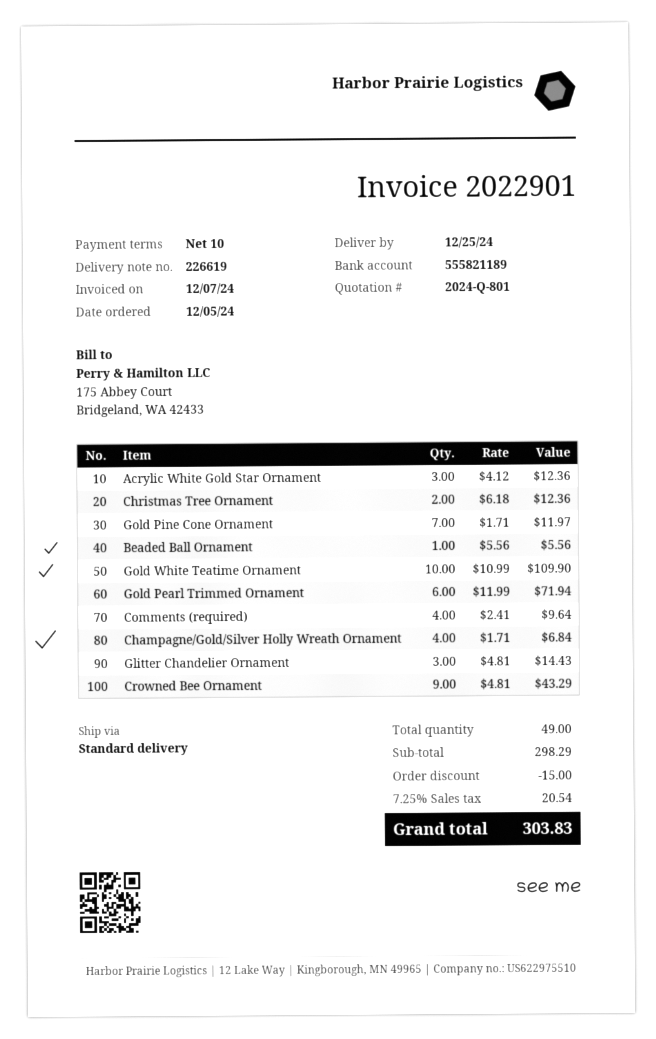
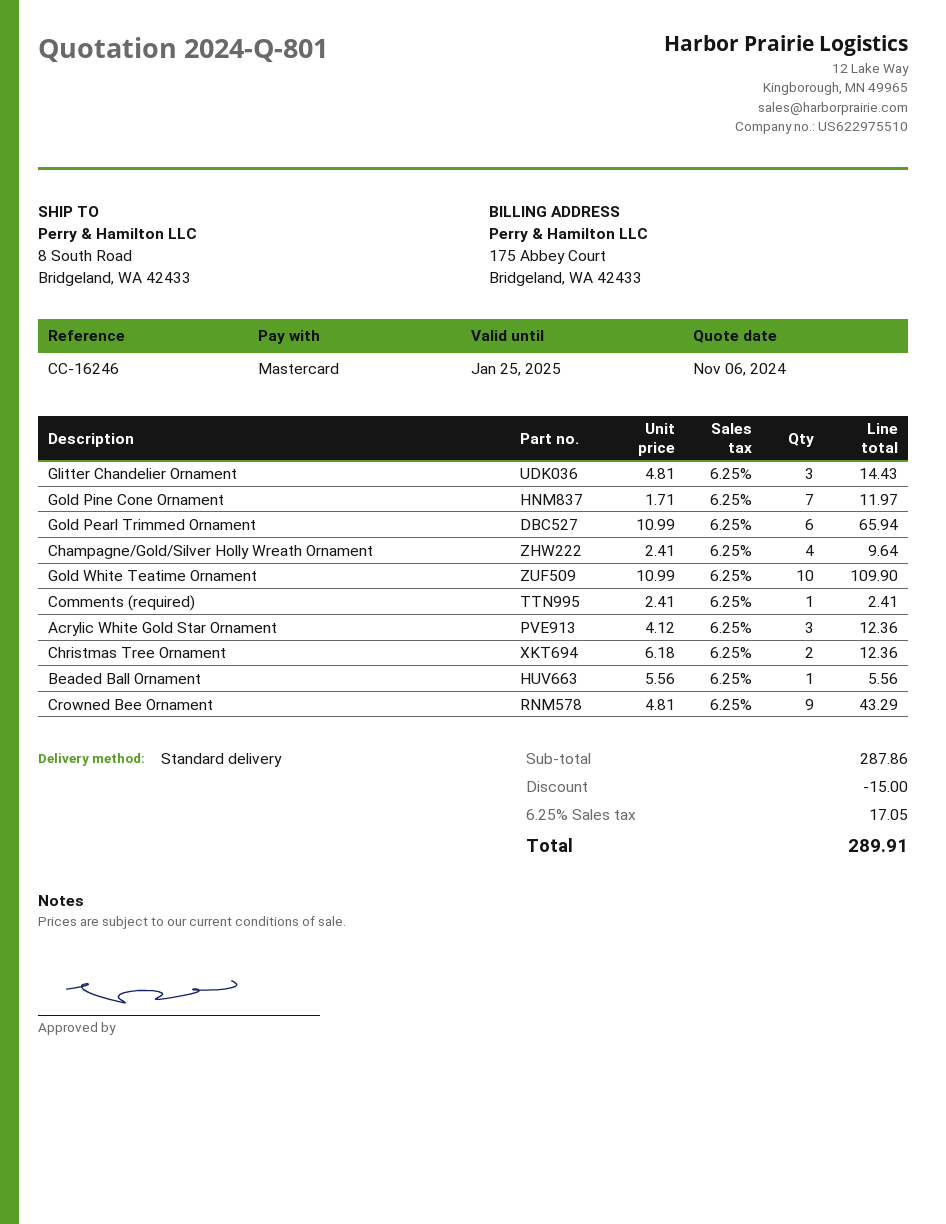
Gold Pearl Trimmed Ornament: 6 x 11.99 = 71.94 -> 6 x 10.99 = 65.94
Comments (required): 4 x 2.41 = 9.64 -> 1 x 2.41 = 2.41
Champagne/Gold/Silver Holly Wreath Ornament: 4 x 1.71 = 6.84 -> 4 x 2.41 = 9.64
subtotal: 298.29 -> 287.86
tax: 7.25% = 20.54 -> 6.25% = 17.05
total: 303.83 -> 289.91

